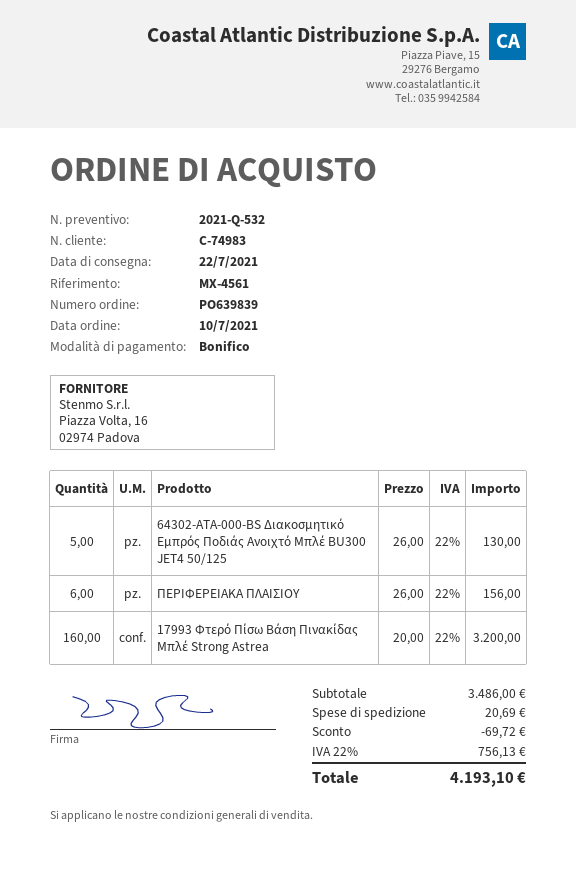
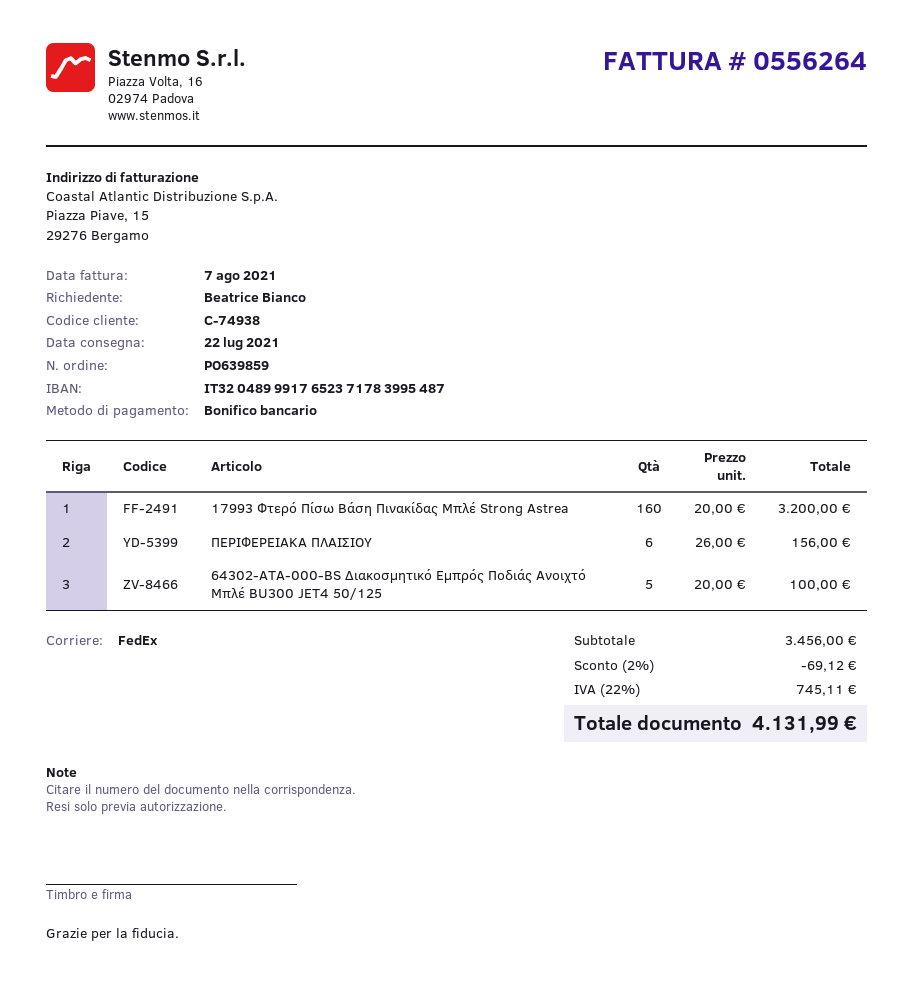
order number: PO639839 -> PO639859
customer number: C-74983 -> C-74938
64302-ATA-000-BS Διακοσμητικό Εμπρός Ποδιάς Ανοιχτό Μπλέ BU300 JET4 50/125: 5 x 26.00 = 130.00 -> 5 x 20.00 = 100.00
subtotal: 3486.00 -> 3456.00
discount: 69.72 -> 69.12
shipping: 20.69 -> none
tax: 22% = 756.13 -> 22% = 745.11
total: 4193.10 -> 4131.99

